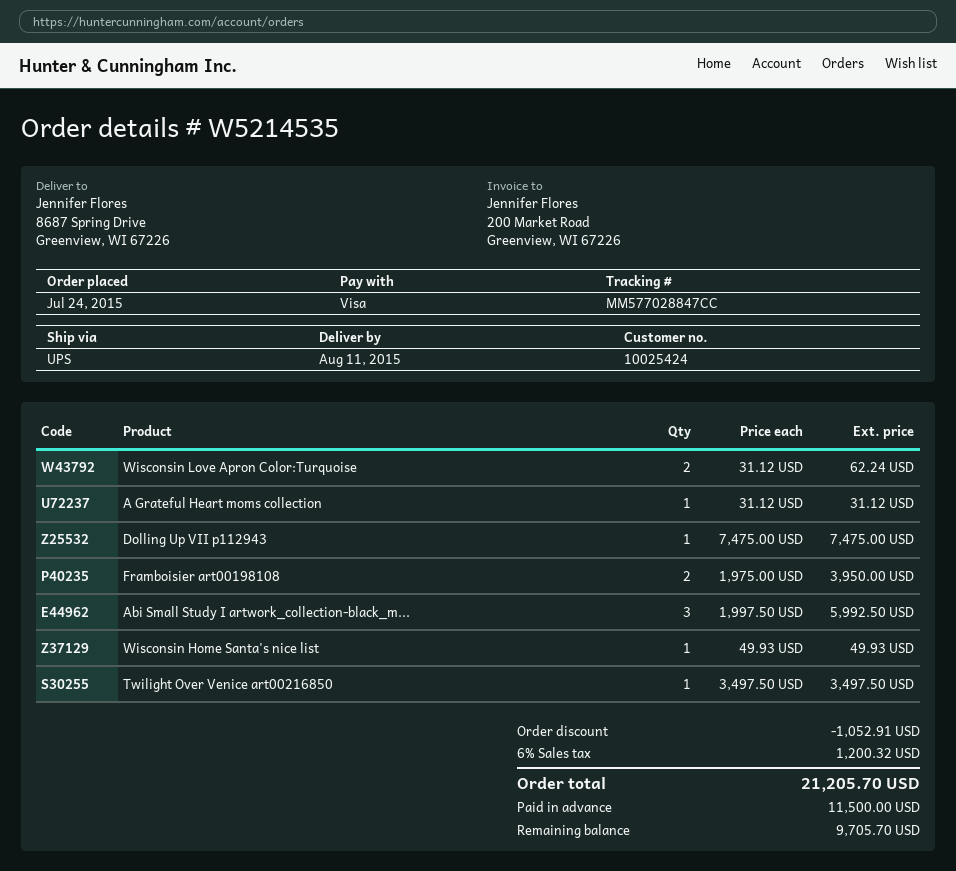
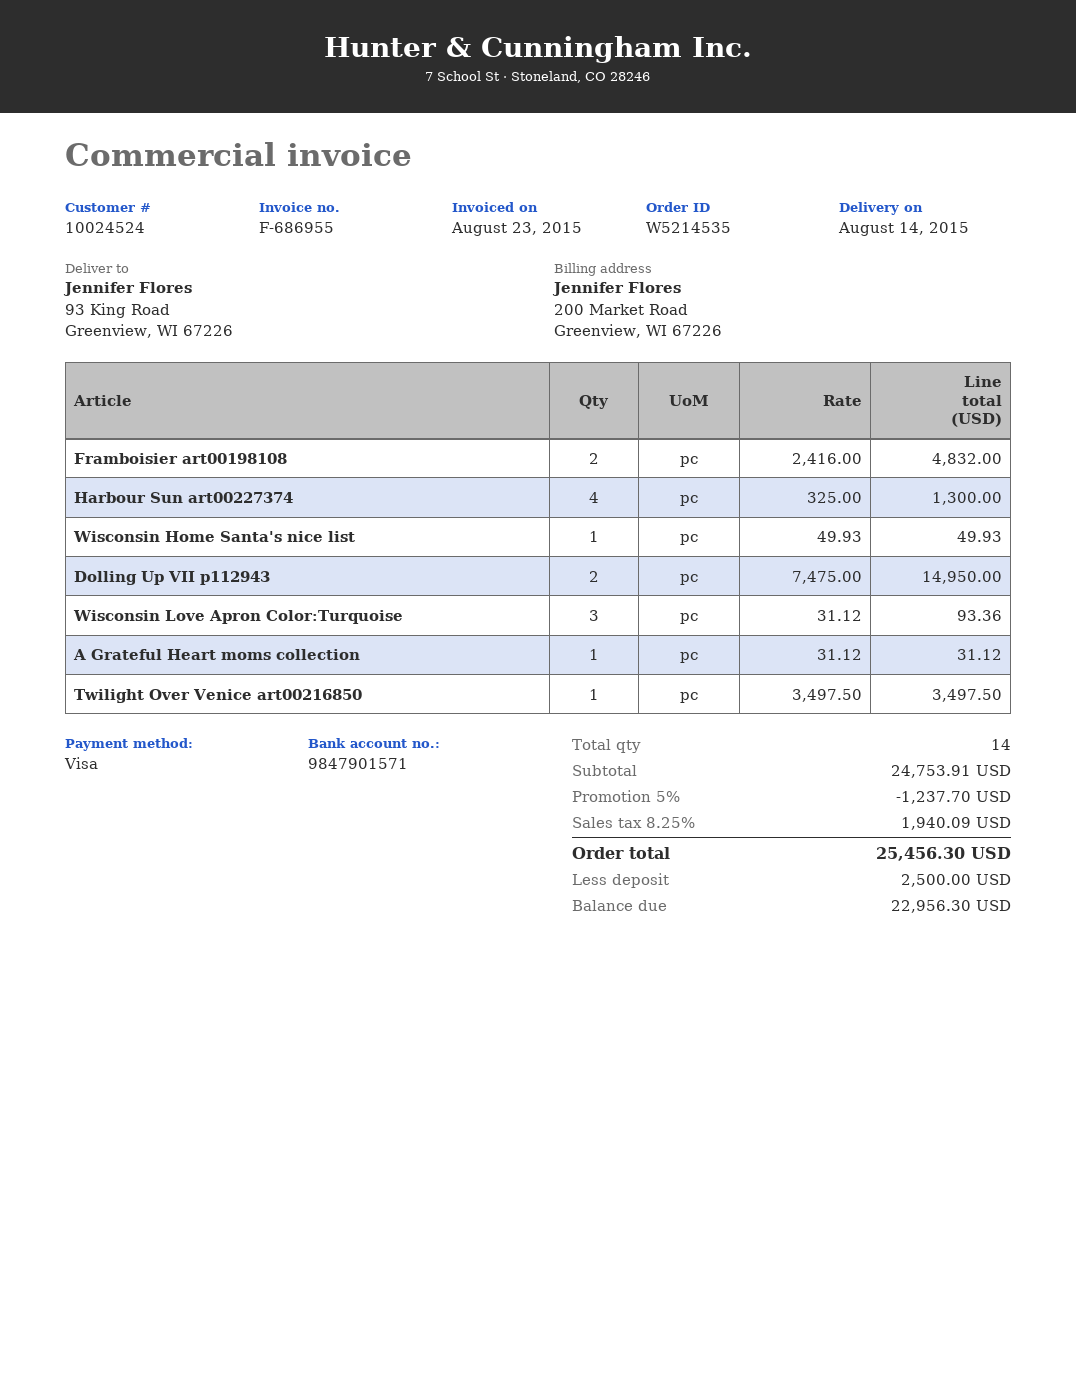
delivery date: 2015-08-11 -> 2015-08-14
customer number: 10025424 -> 10024524
ship to: 8687 Spring Drive, Greenview, WI 67226 -> 93 King Road, Greenview, WI 67226
Wisconsin Love Apron Color:Turquoise: 2 x 31.12 = 62.24 -> 3 x 31.12 = 93.36
Dolling Up VII p112943: 1 x 7475.00 = 7475.00 -> 2 x 7475.00 = 14950.00
Framboisier art00198108: 2 x 1975.00 = 3950.00 -> 2 x 2416.00 = 4832.00
Abi Small Study I artwork_collection-black_m...: 3 x 1997.50 = 5992.50 -> none
Harbour Sun art00227374: none -> 4 x 325.00 = 1300.00
discount: 1052.91 -> 1237.70
tax: 6% = 1200.32 -> 8.25% = 1940.09
total: 21205.70 -> 25456.30
deposit: 11500.00 -> 2500.00
balance: 9705.70 -> 22956.30

